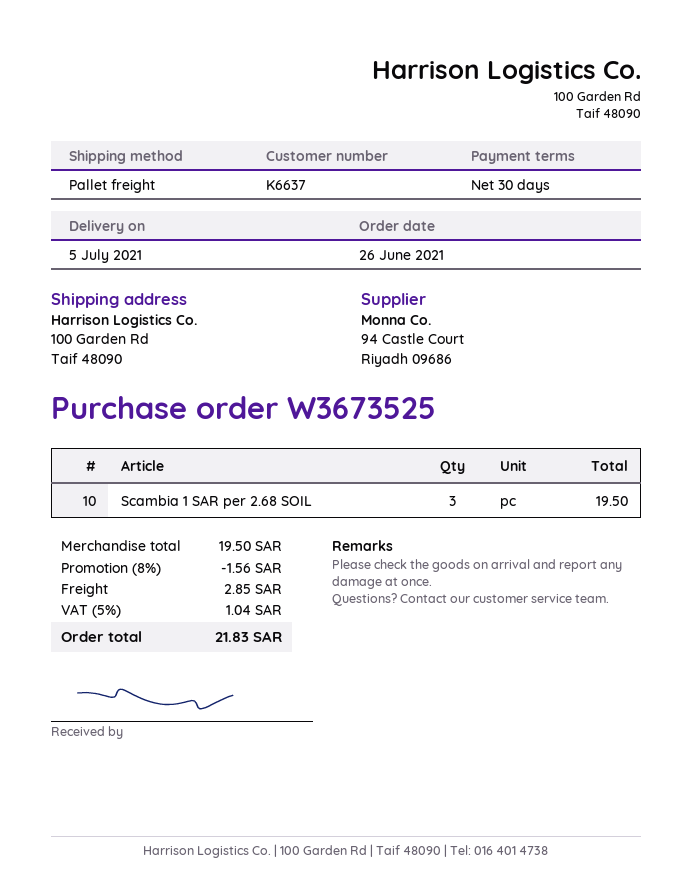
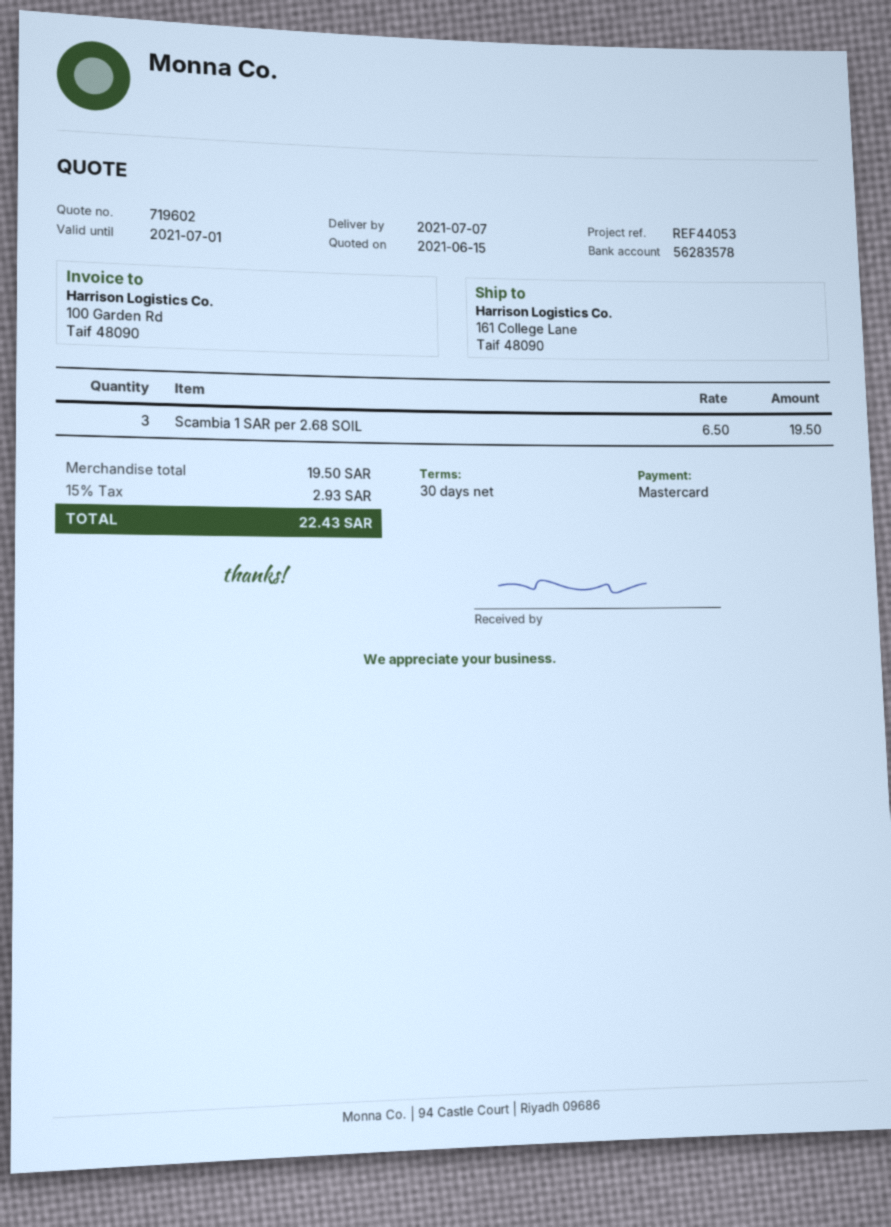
delivery date: 2021-07-05 -> 2021-07-07
ship to: 100 Garden Rd, Taif 48090 -> 161 College Lane, Taif 48090
discount: 8% = 1.56 -> none
shipping: 2.85 -> none
tax: 5% = 1.04 -> 15% = 2.93
total: 21.83 -> 22.43

